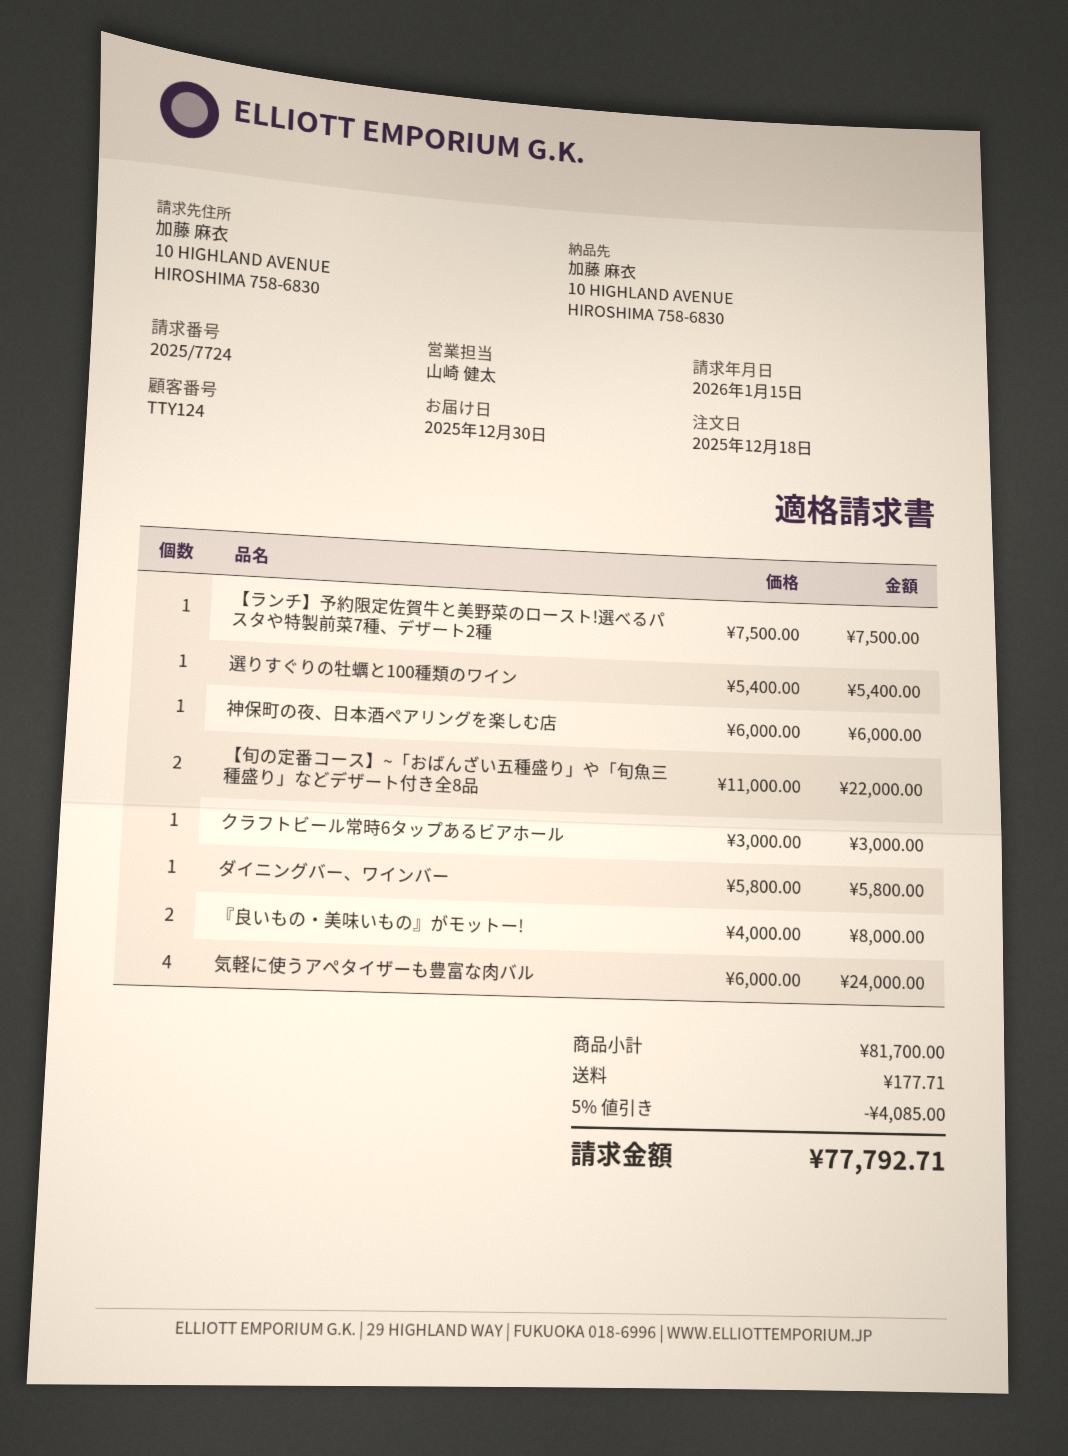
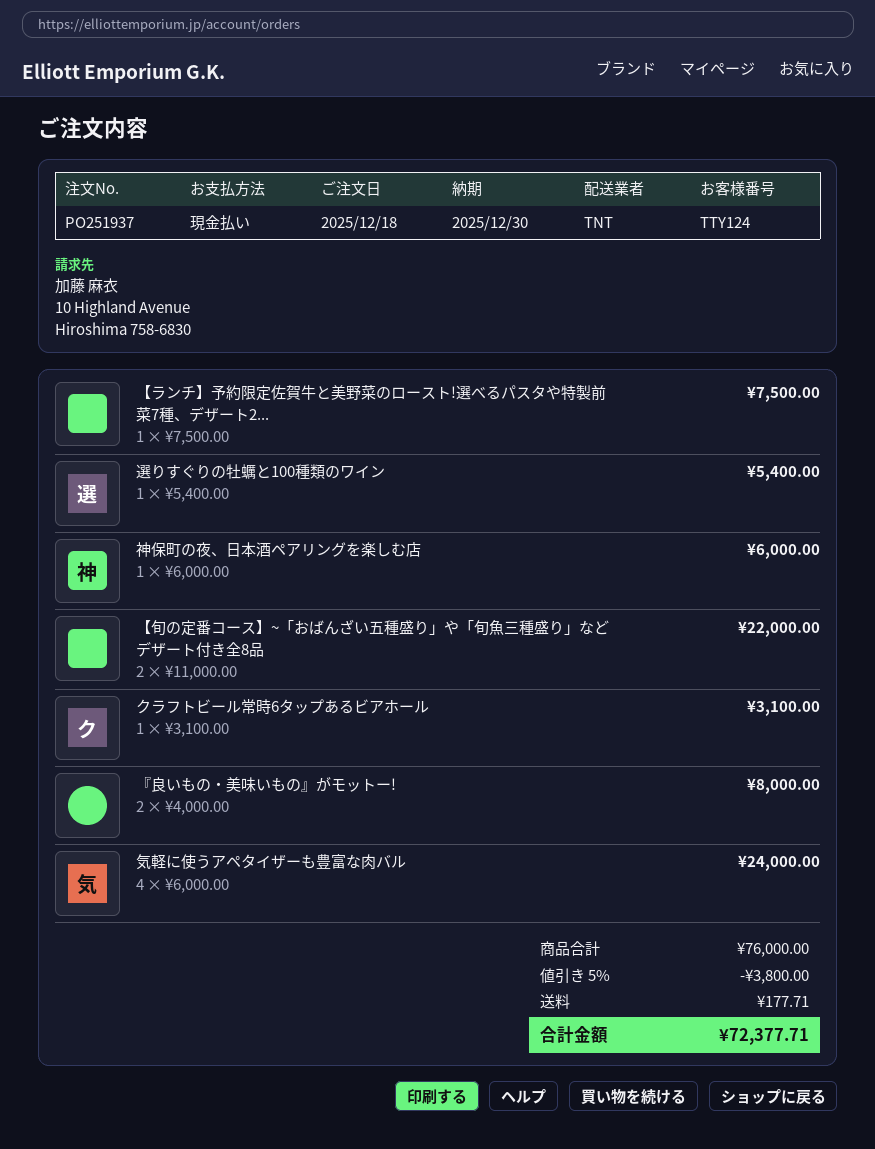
クラフトビール常時6タップあるビアホール: 1 x 3000.00 = 3000.00 -> 1 x 3100.00 = 3100.00
ダイニングバー、ワインバー: 1 x 5800.00 = 5800.00 -> none
subtotal: 81700.00 -> 76000.00
discount: 5% = 4085.00 -> 5% = 3800.00
total: 77792.71 -> 72377.71

